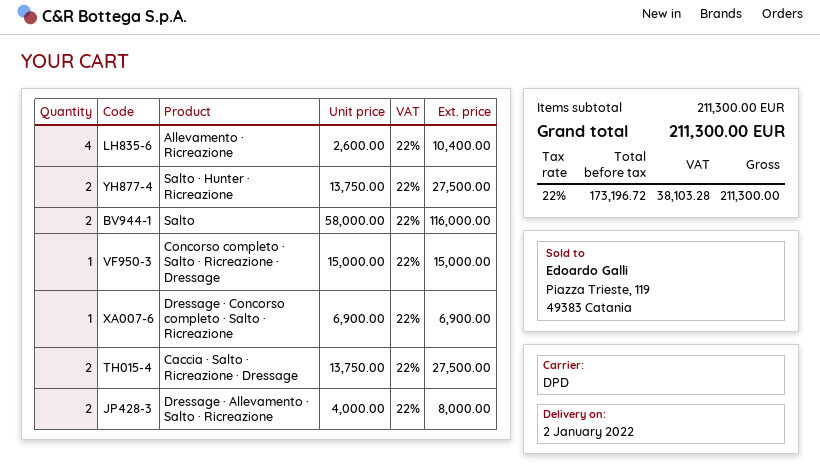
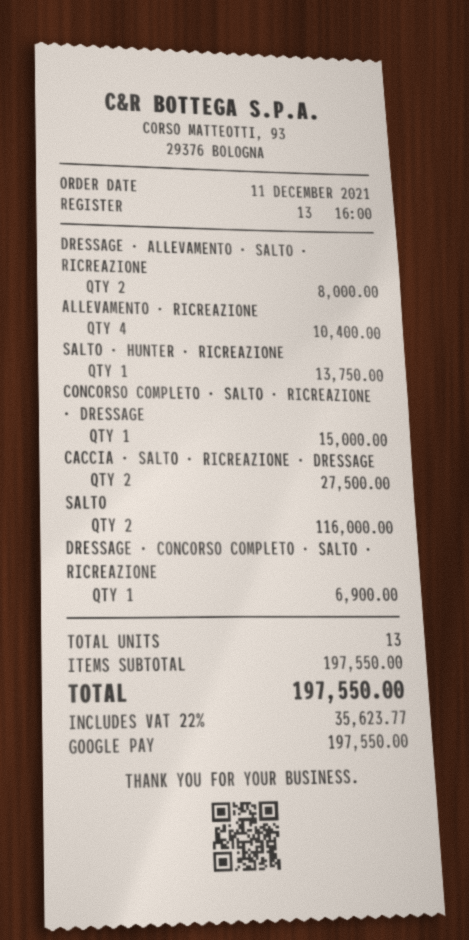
Salto · Hunter · Ricreazione: 2 for 27500.00 -> 1 for 13750.00
subtotal: 211300.00 -> 197550.00
tax: 22% = 38103.28 -> 22% = 35623.77
total: 211300.00 -> 197550.00

